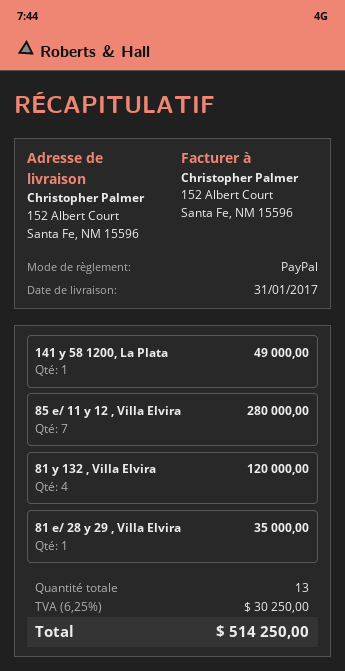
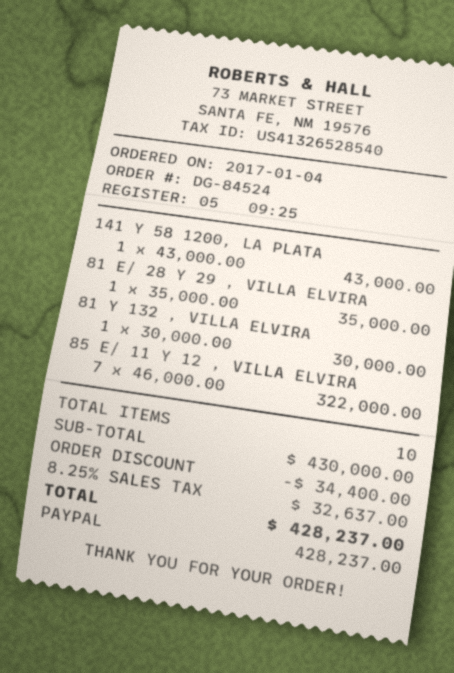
141 y 58 1200, La Plata: 1 for 49000.00 -> 1 for 43000.00
85 e/ 11 y 12 , Villa Elvira: 7 for 280000.00 -> 7 for 322000.00
81 y 132 , Villa Elvira: 4 for 120000.00 -> 1 for 30000.00
total quantity: 13 -> 10
discount: none -> 34400.00
tax: 6.25% = 30250.00 -> 8.25% = 32637.00
total: 514250.00 -> 428237.00

